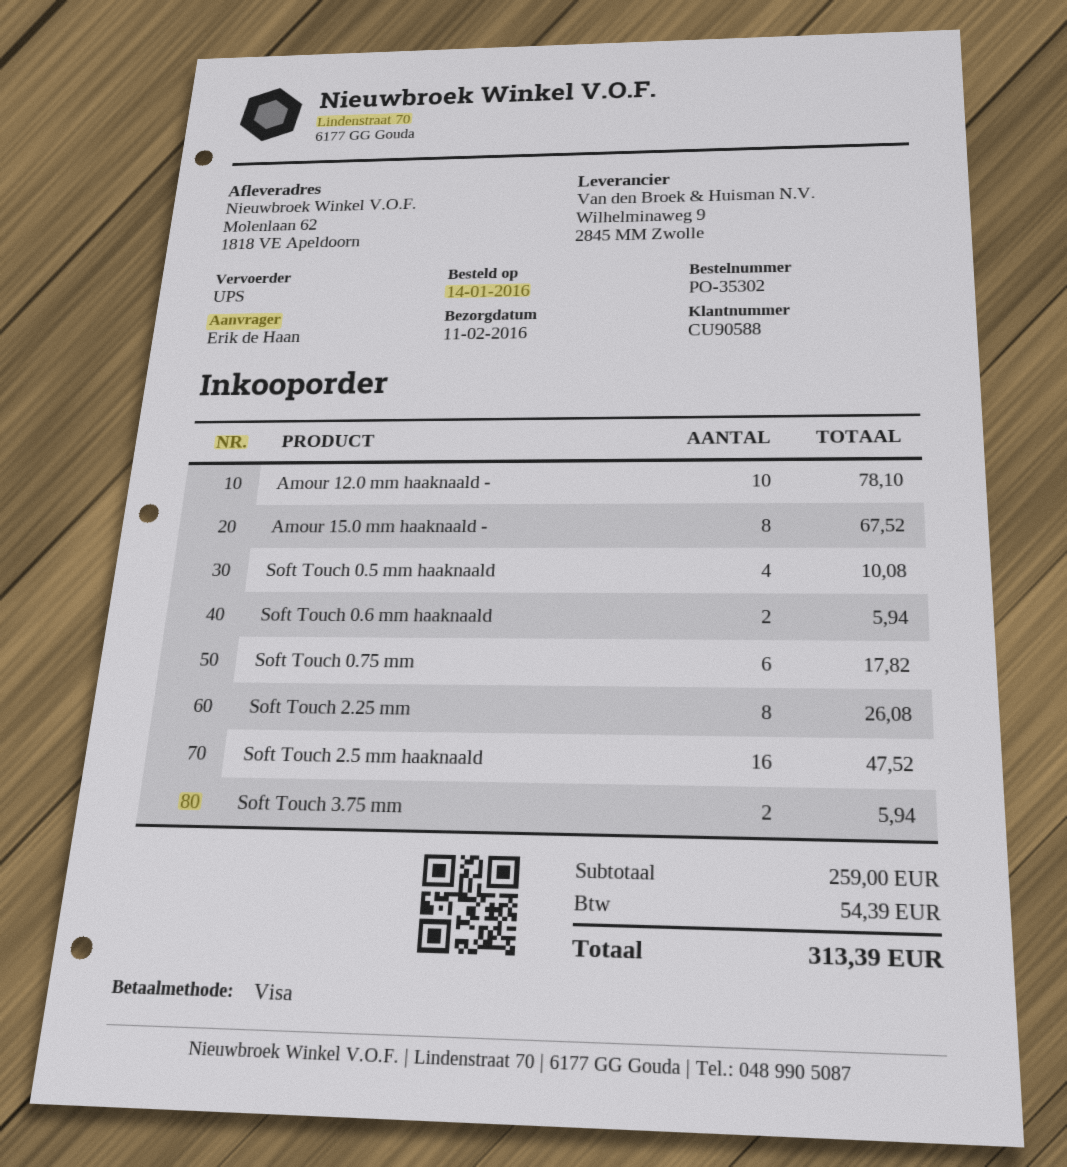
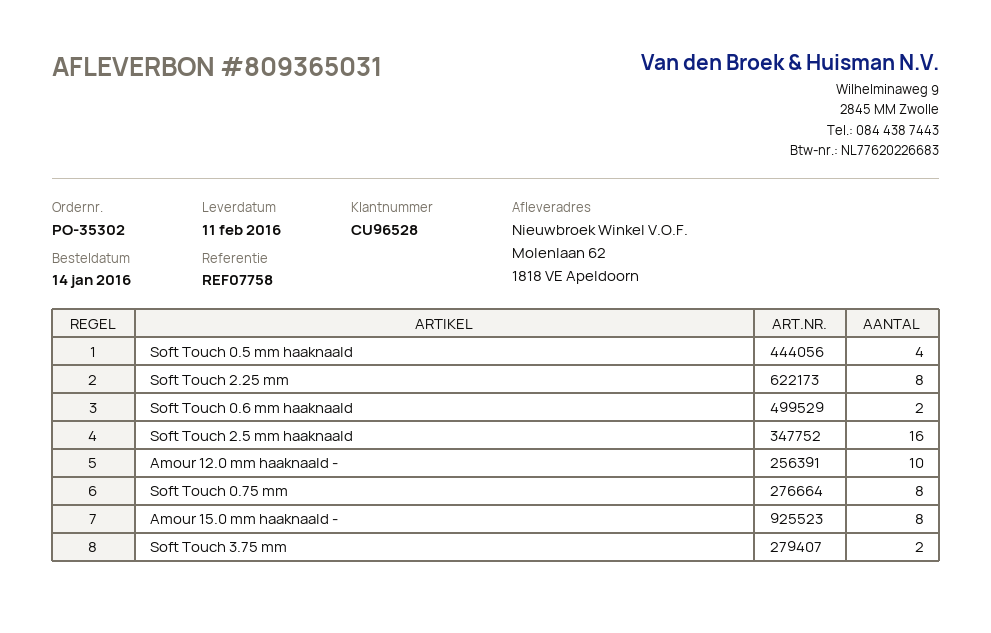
customer number: CU90588 -> CU96528
Soft Touch 0.75 mm: 6 -> 8

